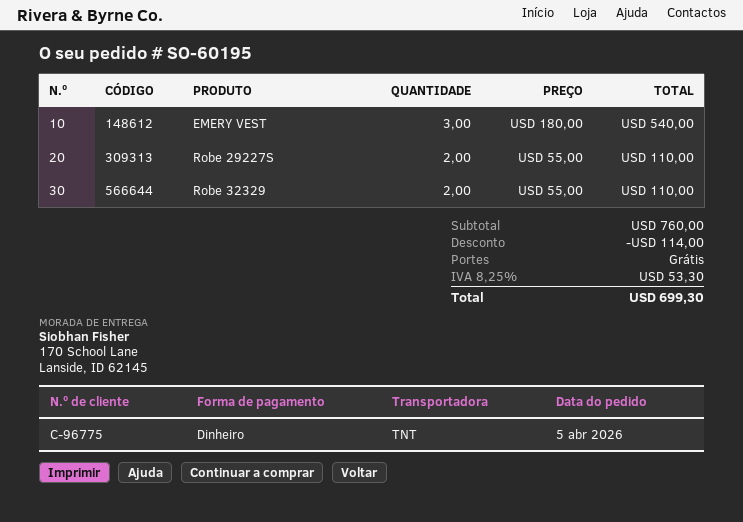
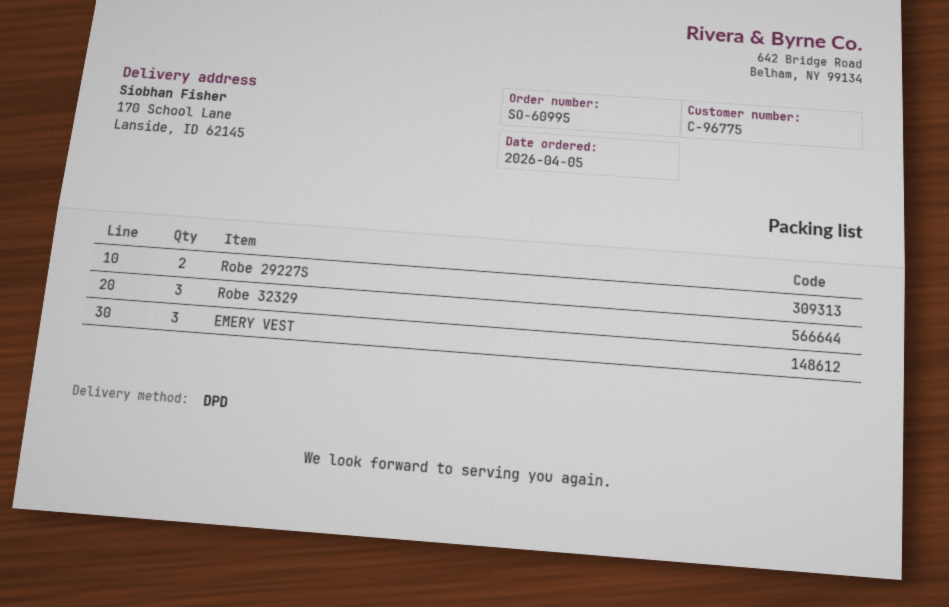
order number: SO-60195 -> SO-60995
shipping method: TNT -> DPD
Robe 32329: 2 -> 3

